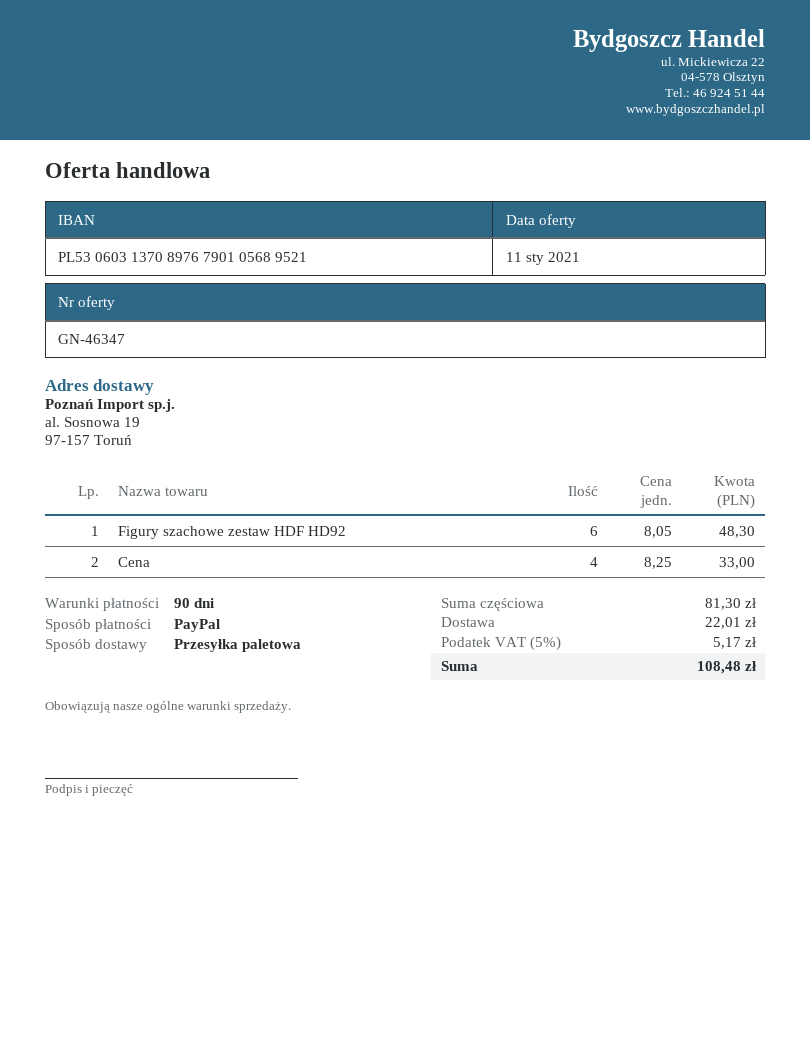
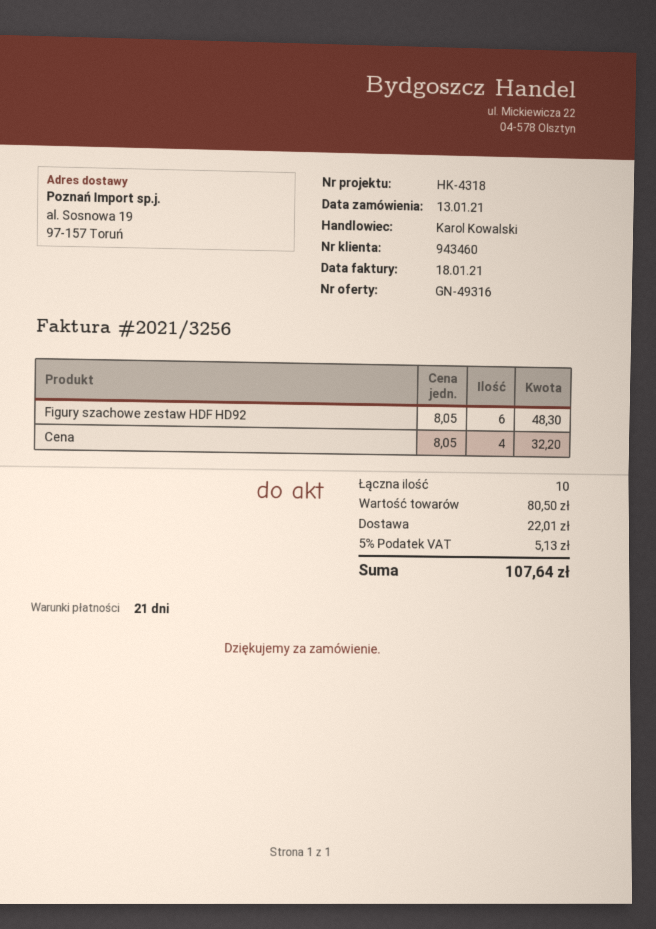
quote number: GN-46347 -> GN-49316
payment terms: 90 days -> 21 days
Cena: 4 x 8.25 = 33.00 -> 4 x 8.05 = 32.20
subtotal: 81.30 -> 80.50
tax: 5% = 5.17 -> 5% = 5.13
total: 108.48 -> 107.64

